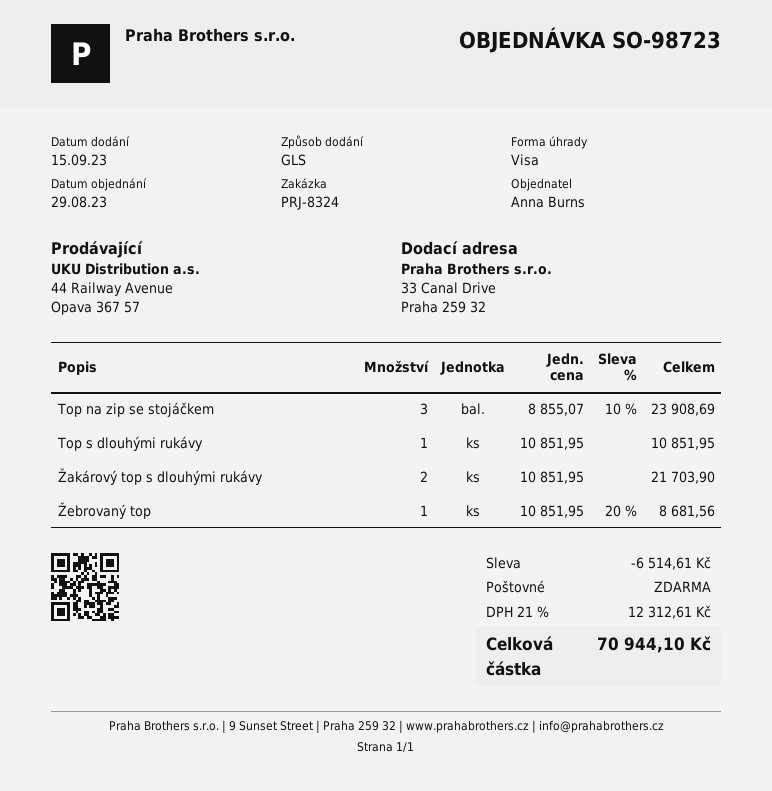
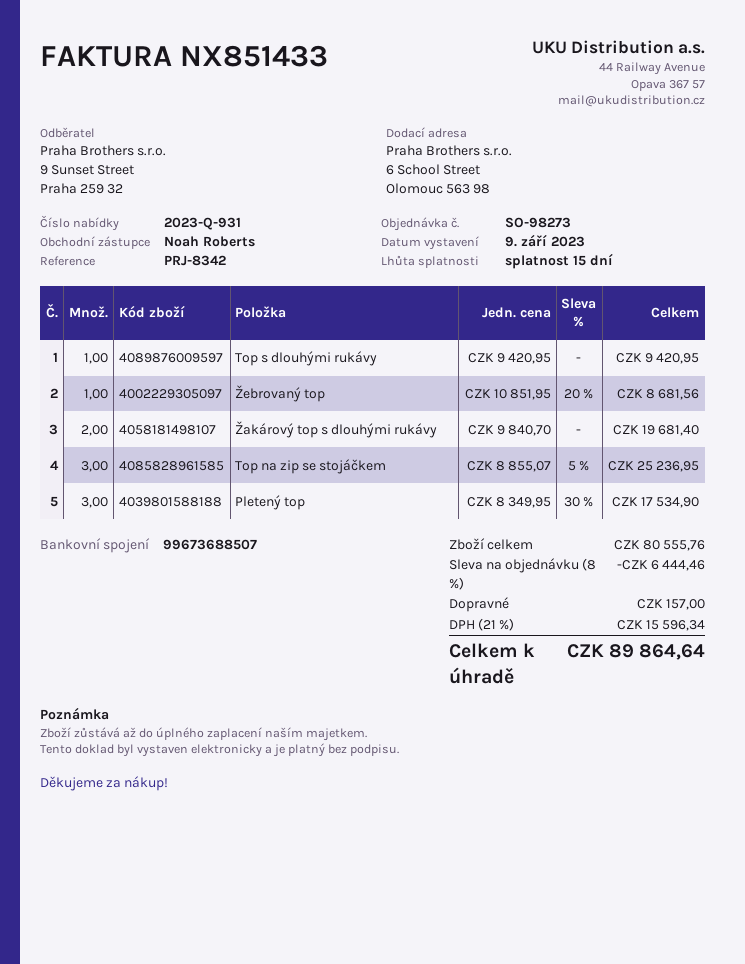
order number: SO-98723 -> SO-98273
reference: PRJ-8324 -> PRJ-8342
ship to: 33 Canal Drive, Praha 259 32 -> 6 School Street, Olomouc 563 98
Top na zip se stojáčkem: 3 x 8855.07 - 10% = 23908.69 -> 3 x 8855.07 - 5% = 25236.95
Top s dlouhými rukávy: 1 x 10851.95 = 10851.95 -> 1 x 9420.95 = 9420.95
Žakárový top s dlouhými rukávy: 2 x 10851.95 = 21703.90 -> 2 x 9840.70 = 19681.40
Pletený top: none -> 3 x 8349.95 - 30% = 17534.90
discount: 6514.61 -> 6444.46
shipping: 0.00 -> 157.00
tax: 21% = 12312.61 -> 21% = 15596.34
total: 70944.10 -> 89864.64

